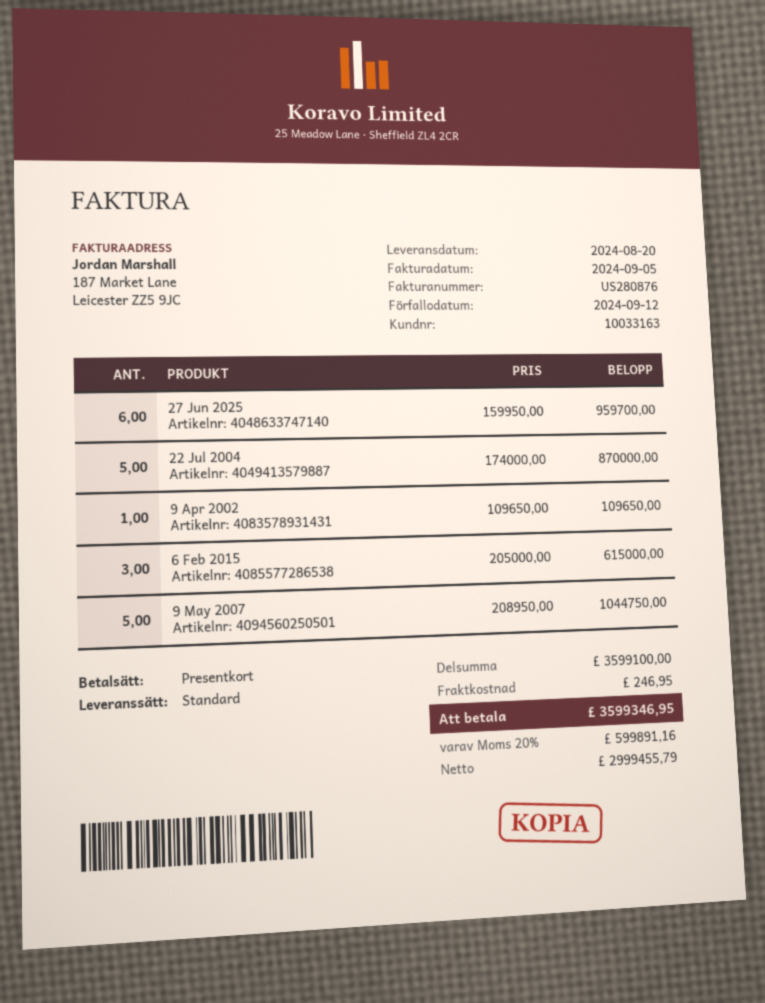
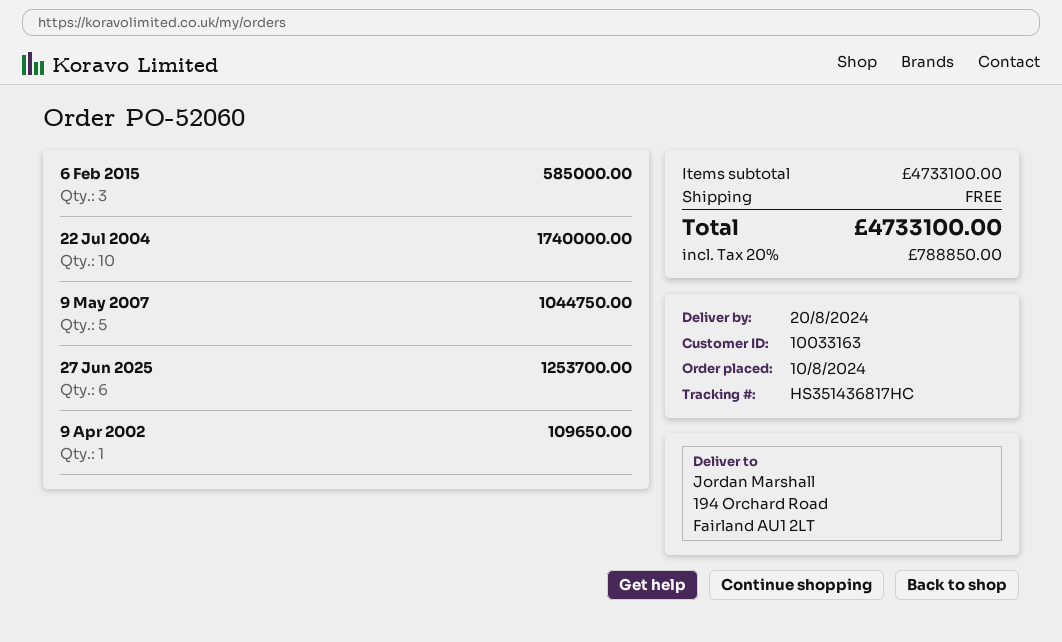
27 Jun 2025: 6 for 959700.00 -> 6 for 1253700.00
22 Jul 2004: 5 for 870000.00 -> 10 for 1740000.00
6 Feb 2015: 3 for 615000.00 -> 3 for 585000.00
subtotal: 3599100.00 -> 4733100.00
shipping: 246.95 -> 0.00
tax: 20% = 599891.16 -> 20% = 788850.00
total: 3599346.95 -> 4733100.00

